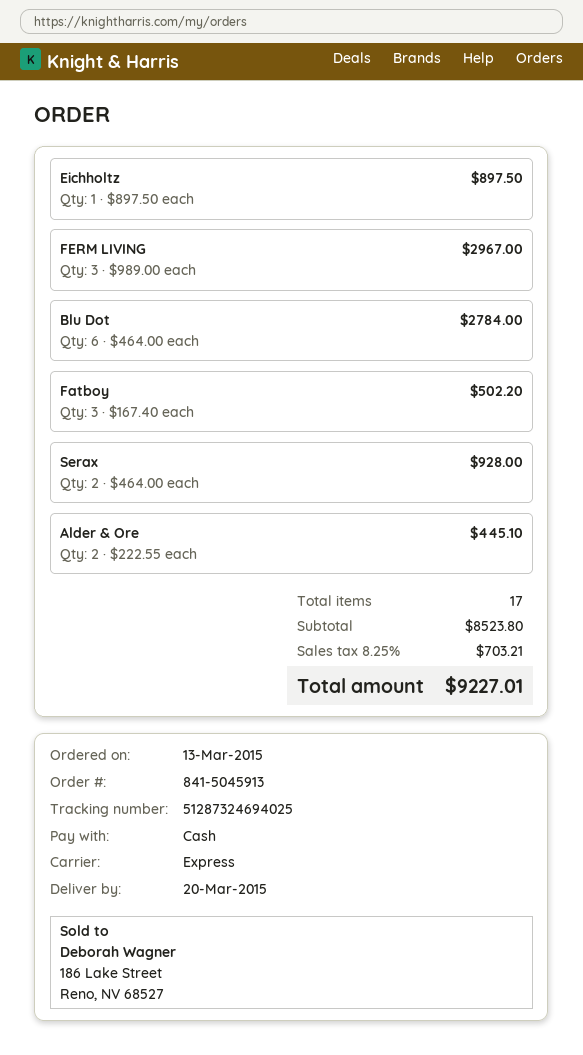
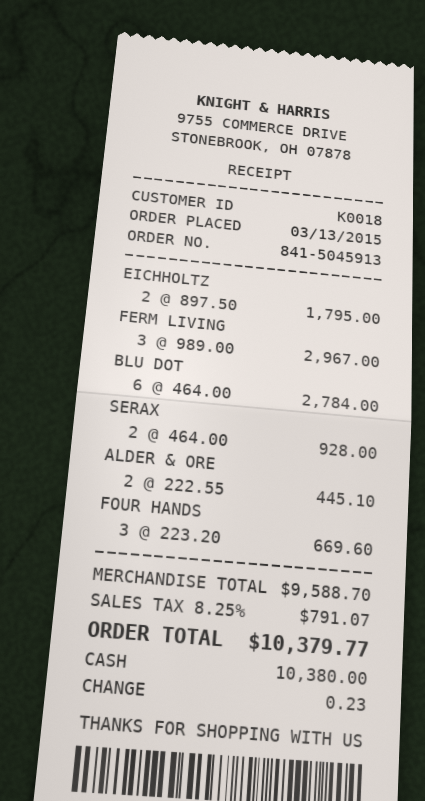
Eichholtz: 1 x 897.50 = 897.50 -> 2 x 897.50 = 1795.00
Fatboy: 3 x 167.40 = 502.20 -> none
FOUR HANDS: none -> 3 x 223.20 = 669.60
subtotal: 8523.80 -> 9588.70
tax: 8.25% = 703.21 -> 8.25% = 791.07
total: 9227.01 -> 10379.77

